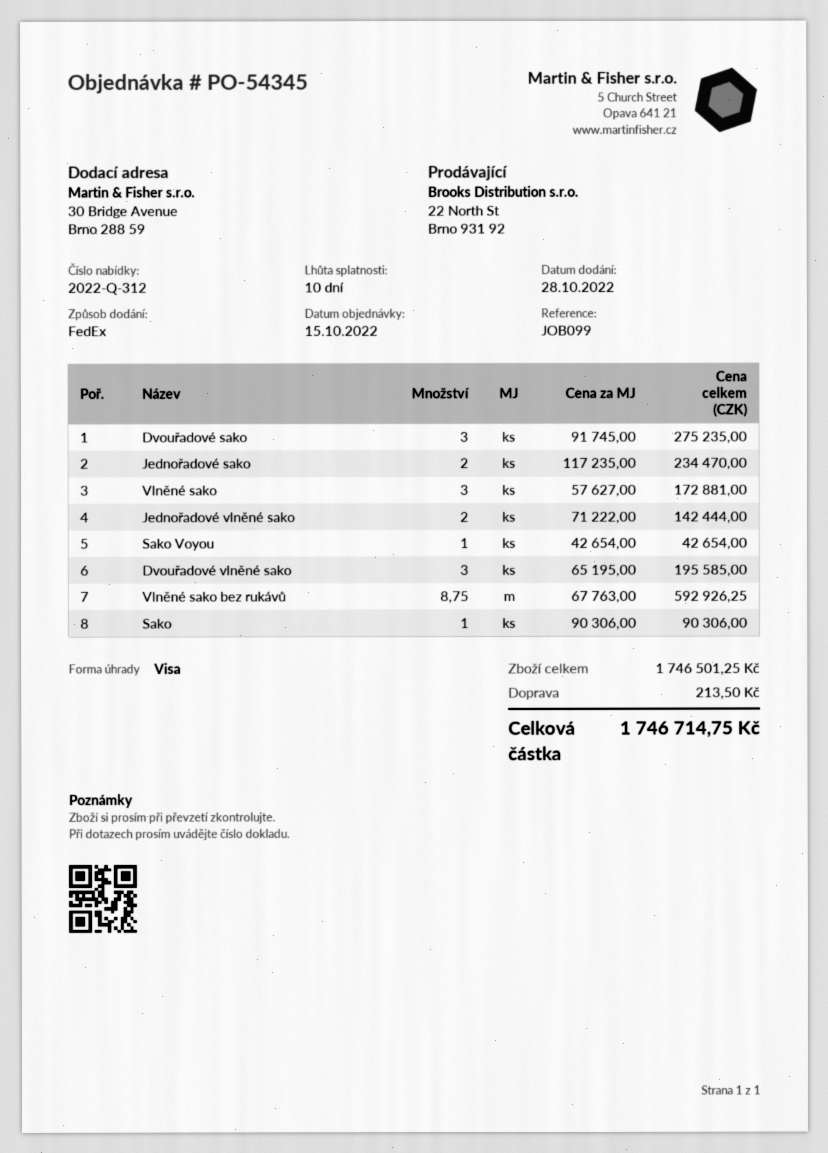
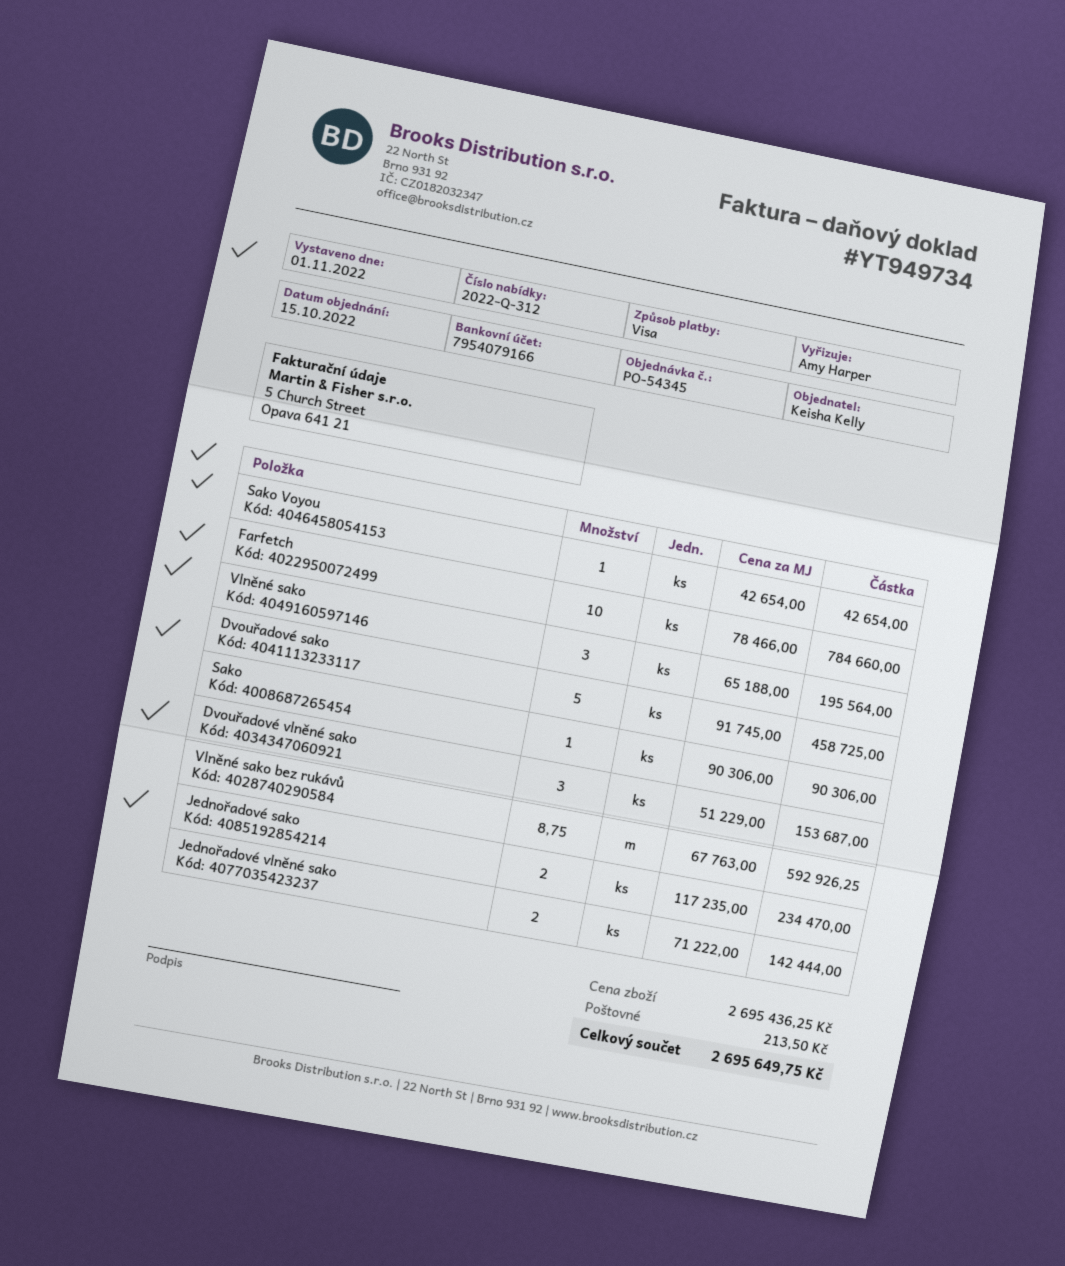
Dvouřadové sako: 3 x 91745.00 = 275235.00 -> 5 x 91745.00 = 458725.00
Vlněné sako: 3 x 57627.00 = 172881.00 -> 3 x 65188.00 = 195564.00
Dvouřadové vlněné sako: 3 x 65195.00 = 195585.00 -> 3 x 51229.00 = 153687.00
Farfetch: none -> 10 x 78466.00 = 784660.00
subtotal: 1746501.25 -> 2695436.25
total: 1746714.75 -> 2695649.75

